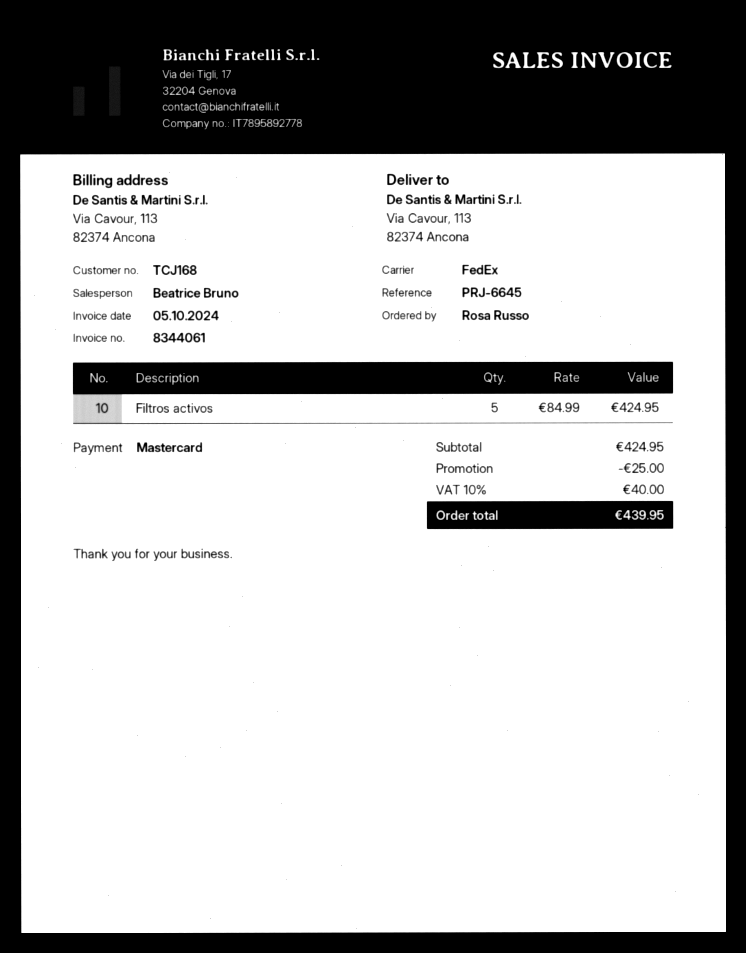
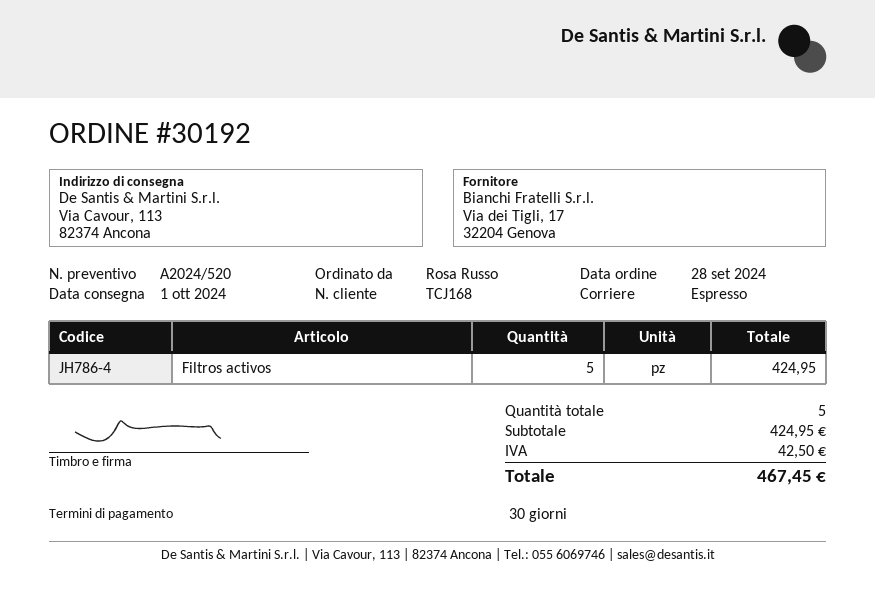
shipping method: FedEx -> express
discount: 25.00 -> none
tax: 40.00 -> 42.50
total: 439.95 -> 467.45

